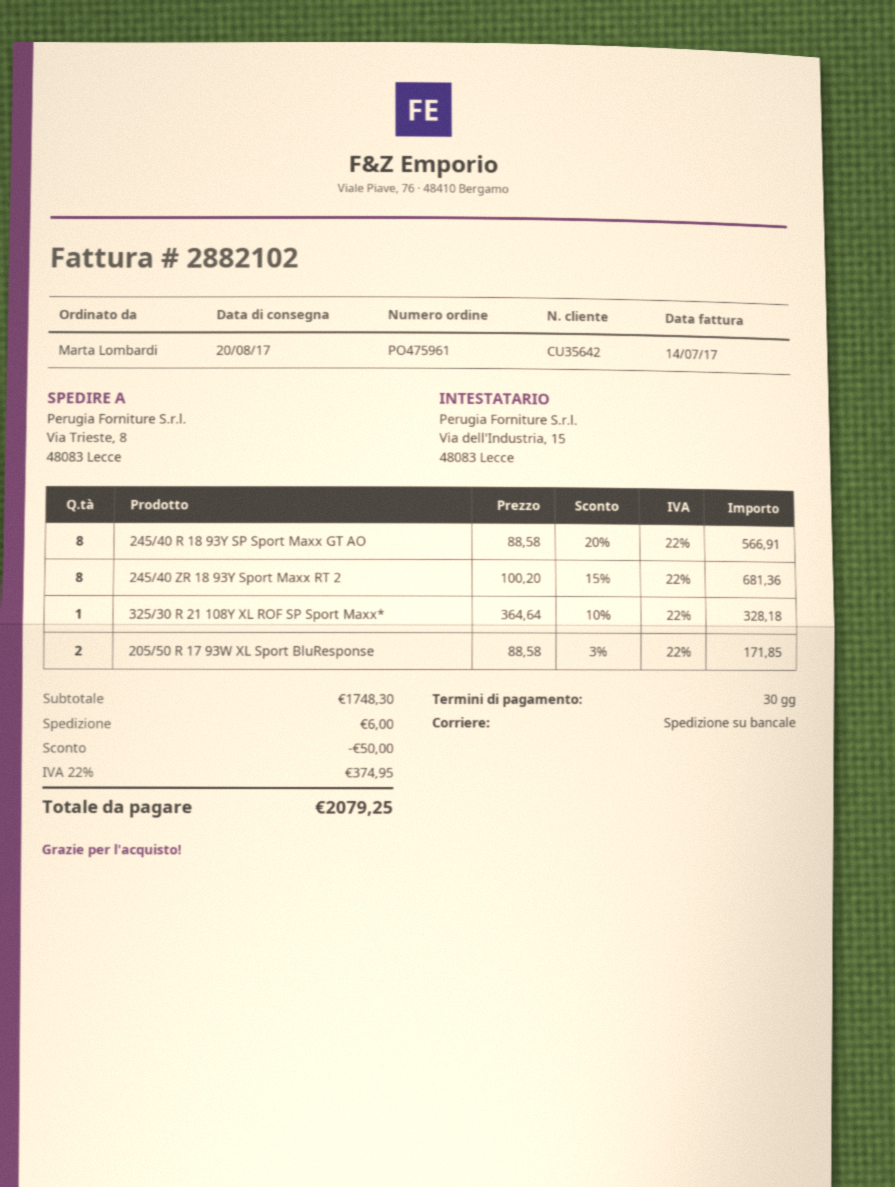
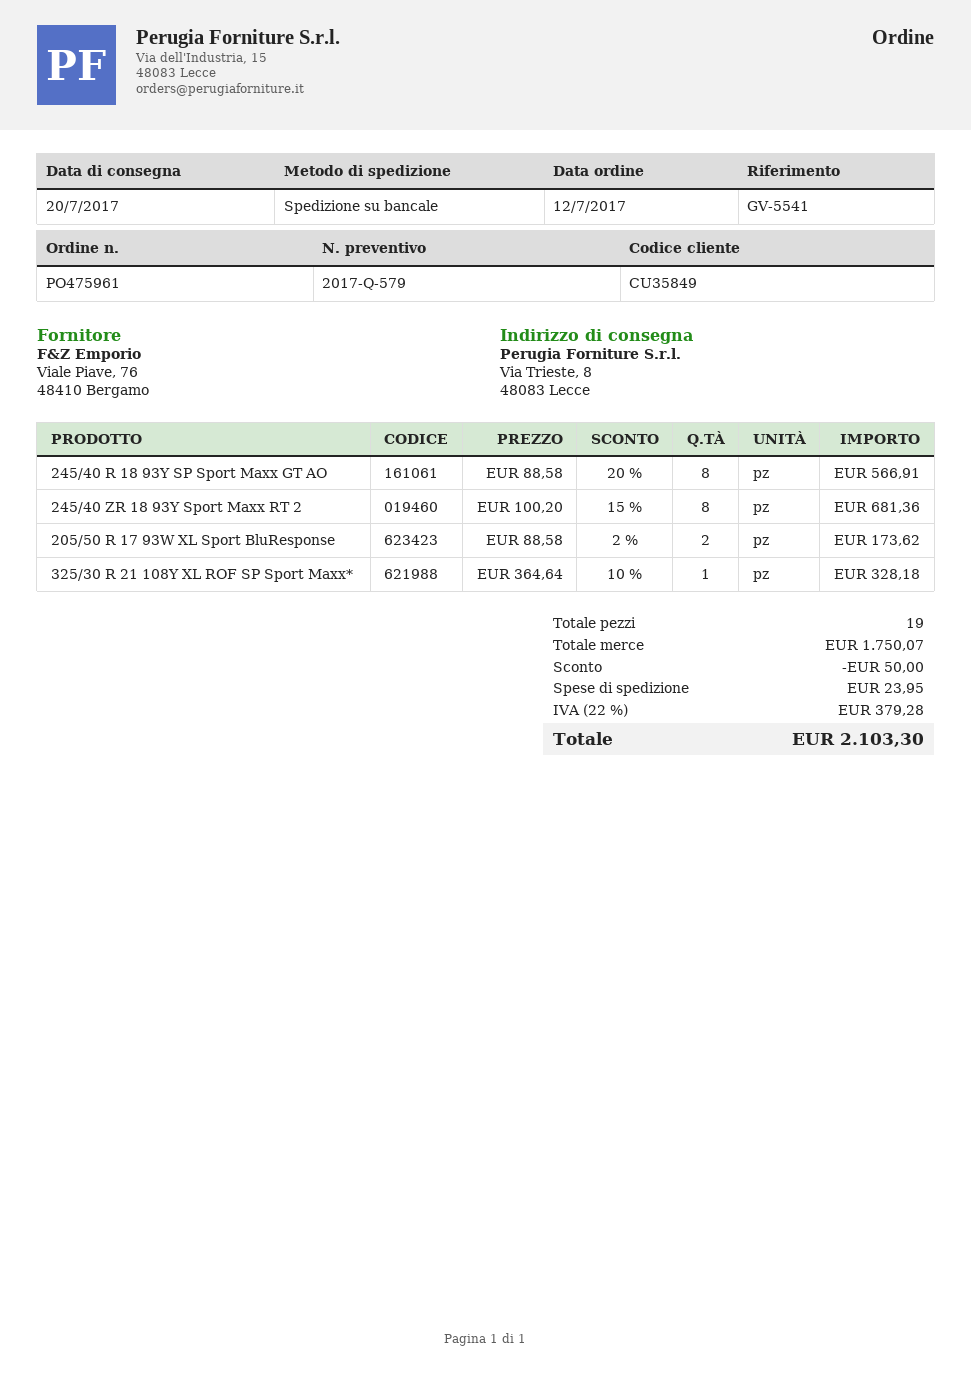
delivery date: 2017-08-20 -> 2017-07-20
customer number: CU35642 -> CU35849
205/50 R 17 93W XL Sport BluResponse: 2 x 88.58 - 3% = 171.85 -> 2 x 88.58 - 2% = 173.62
subtotal: 1748.30 -> 1750.07
shipping: 6.00 -> 23.95
tax: 22% = 374.95 -> 22% = 379.28
total: 2079.25 -> 2103.30

